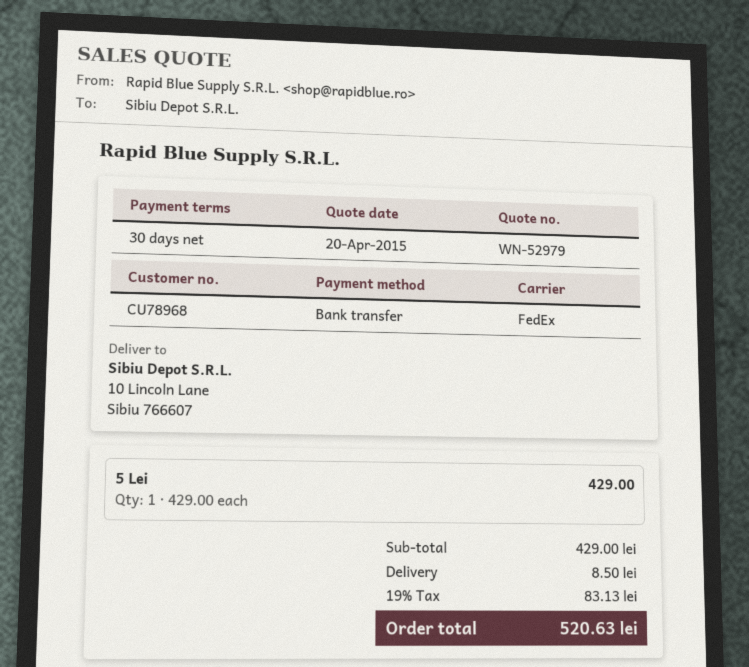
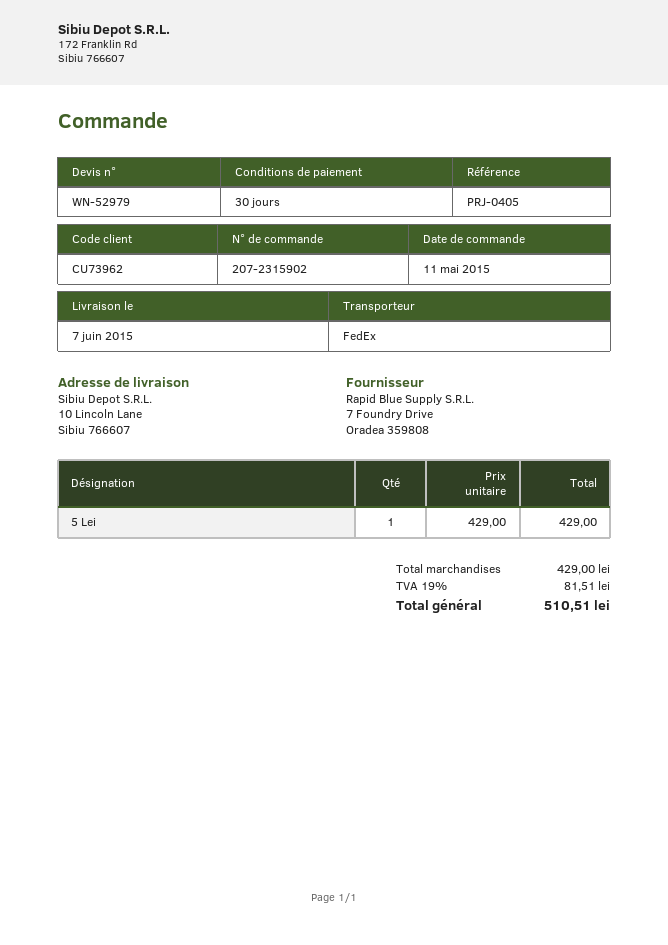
customer number: CU78968 -> CU73962
shipping: 8.50 -> none
tax: 19% = 83.13 -> 19% = 81.51
total: 520.63 -> 510.51

